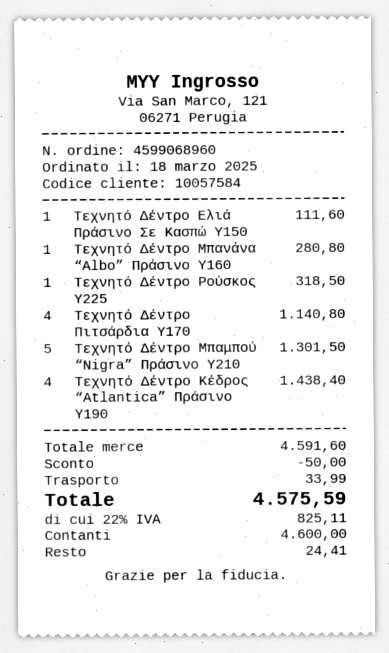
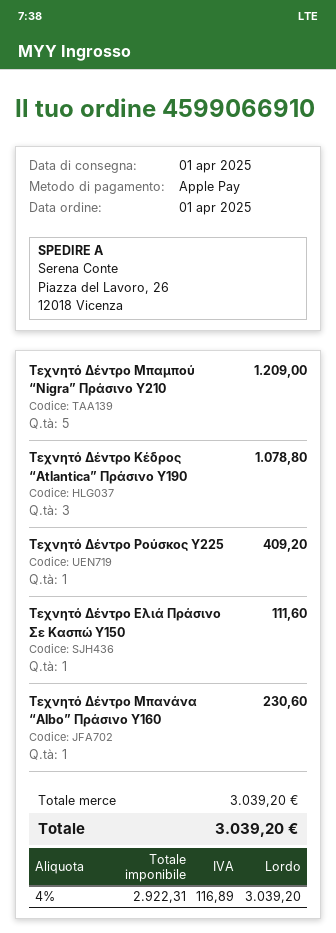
order number: 4599068960 -> 4599066910
order date: 2025-03-18 -> 2025-04-01
payment method: cash -> Apple Pay
Τεχνητό Δέντρο Μπανάνα “Albo” Πράσινο Υ160: 1 for 280.80 -> 1 for 230.60
Τεχνητό Δέντρο Ρούσκος Υ225: 1 for 318.50 -> 1 for 409.20
Τεχνητό Δέντρο Πιτσάρδια Υ170: 4 for 1140.80 -> none
Τεχνητό Δέντρο Μπαμπού “Nigra” Πράσινο Υ210: 5 for 1301.50 -> 5 for 1209.00
Τεχνητό Δέντρο Κέδρος “Atlantica” Πράσινο Υ190: 4 for 1438.40 -> 3 for 1078.80
subtotal: 4591.60 -> 3039.20
discount: 50.00 -> none
shipping: 33.99 -> none
tax: 22% = 825.11 -> 4% = 116.89
total: 4575.59 -> 3039.20

